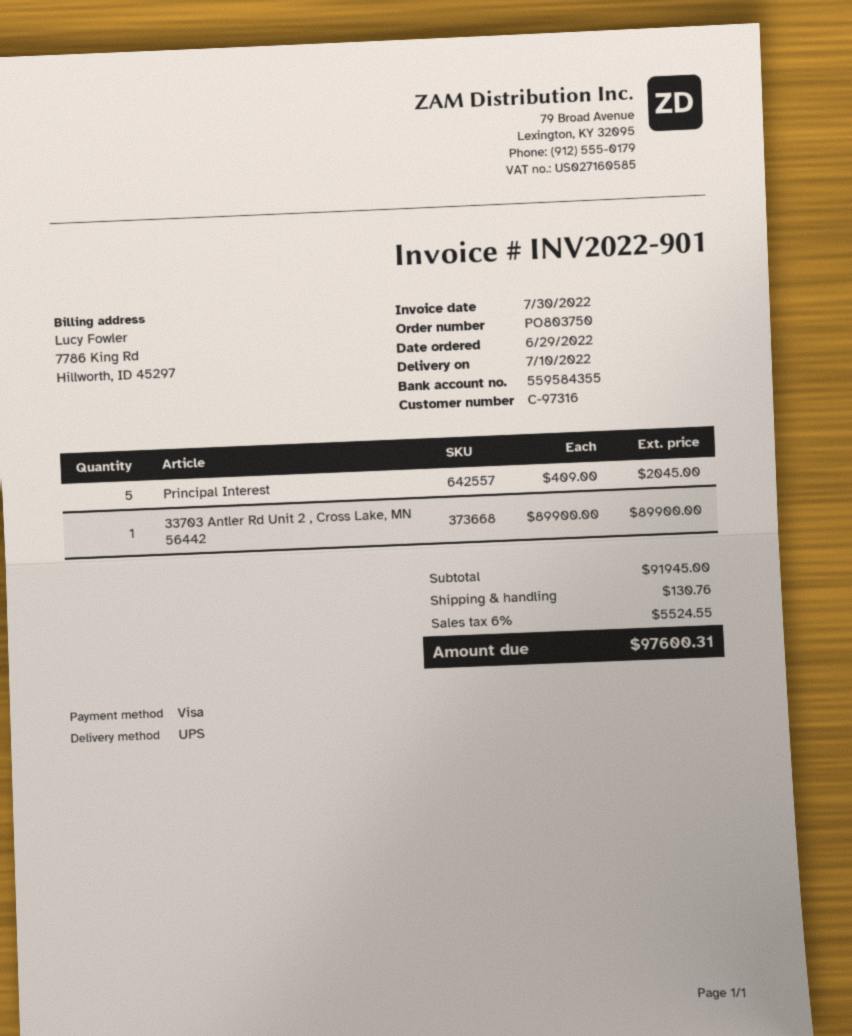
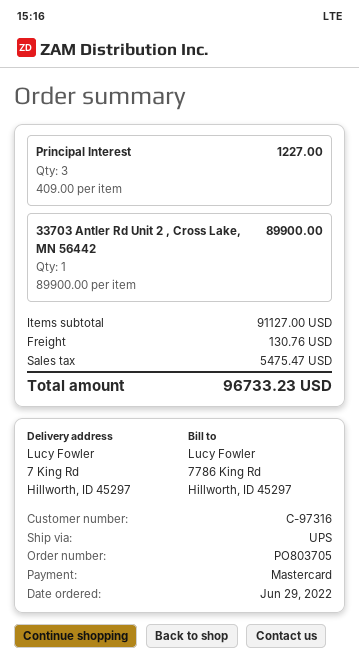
order number: PO803750 -> PO803705
payment method: Visa -> Mastercard
Principal Interest: 5 x 409.00 = 2045.00 -> 3 x 409.00 = 1227.00
subtotal: 91945.00 -> 91127.00
tax: 5524.55 -> 5475.47
total: 97600.31 -> 96733.23

